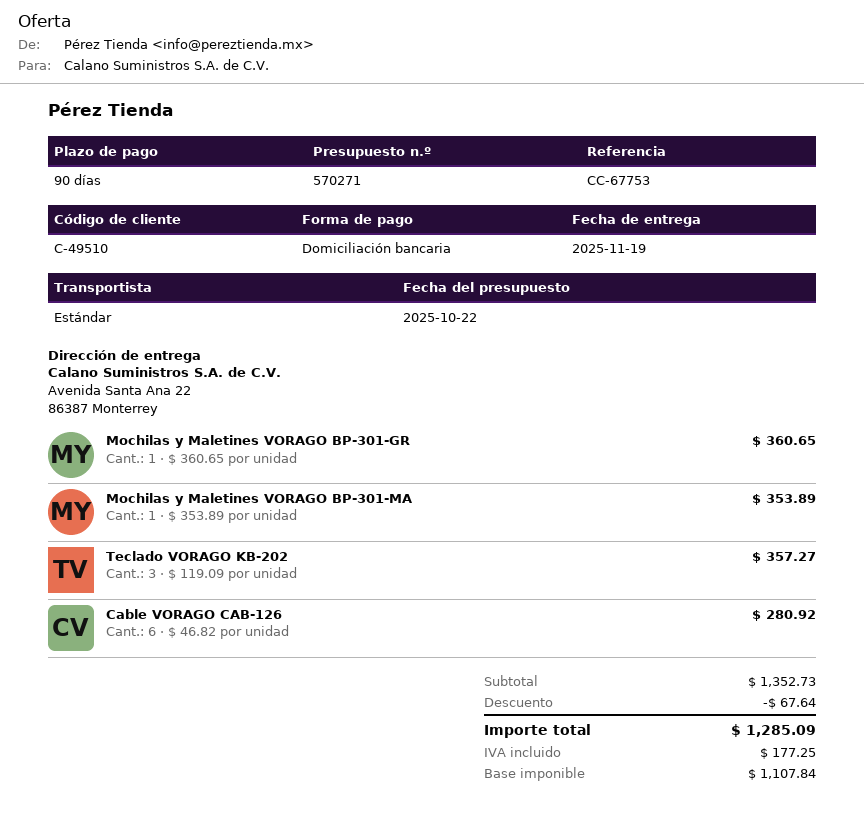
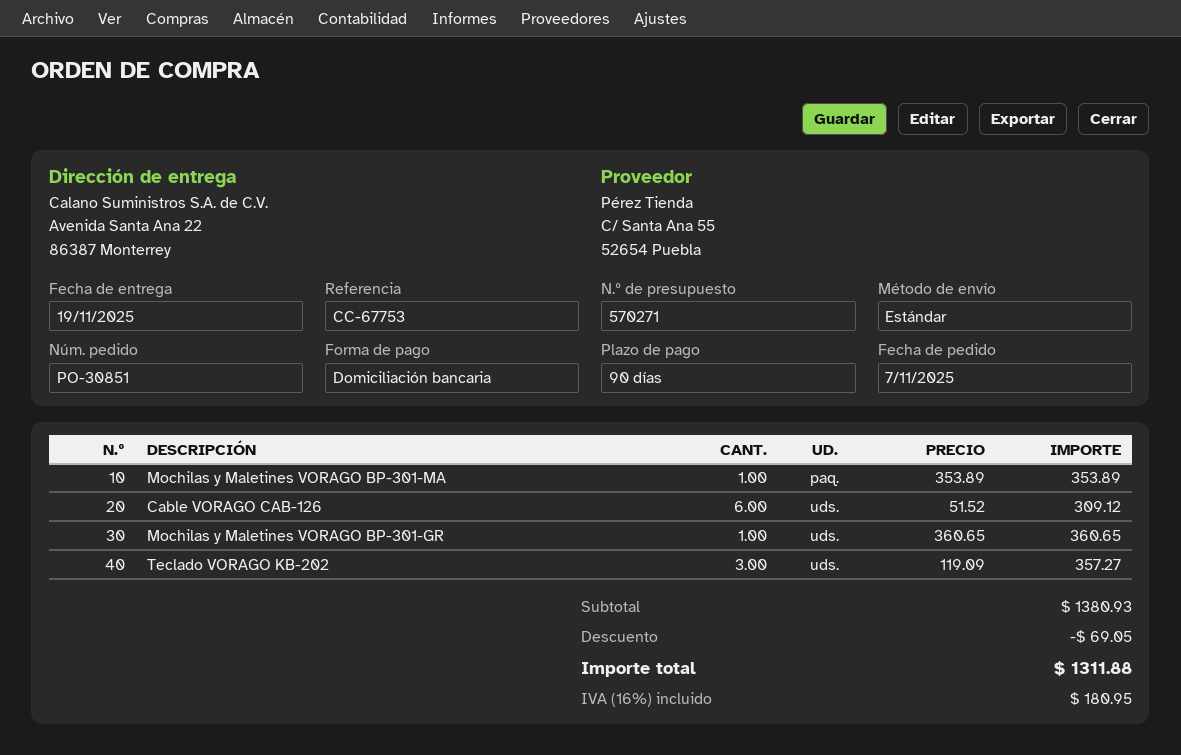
Cable VORAGO CAB-126: 6 x 46.82 = 280.92 -> 6 x 51.52 = 309.12
subtotal: 1352.73 -> 1380.93
discount: 67.64 -> 69.05
tax: 177.25 -> 180.95
total: 1285.09 -> 1311.88

